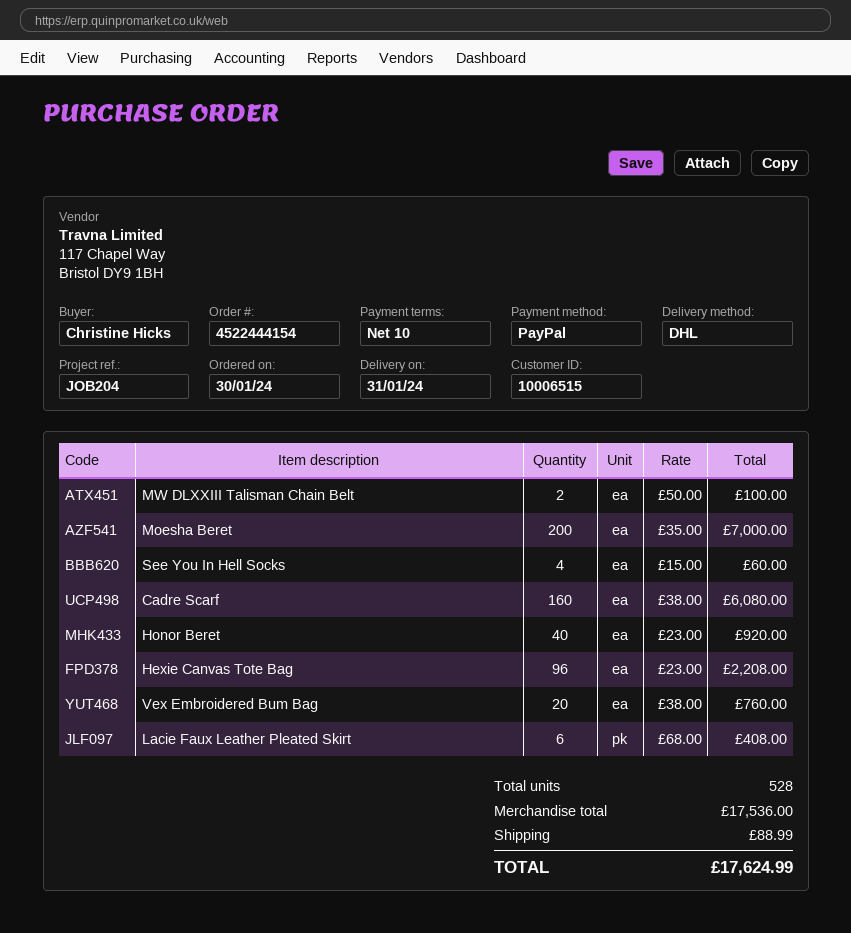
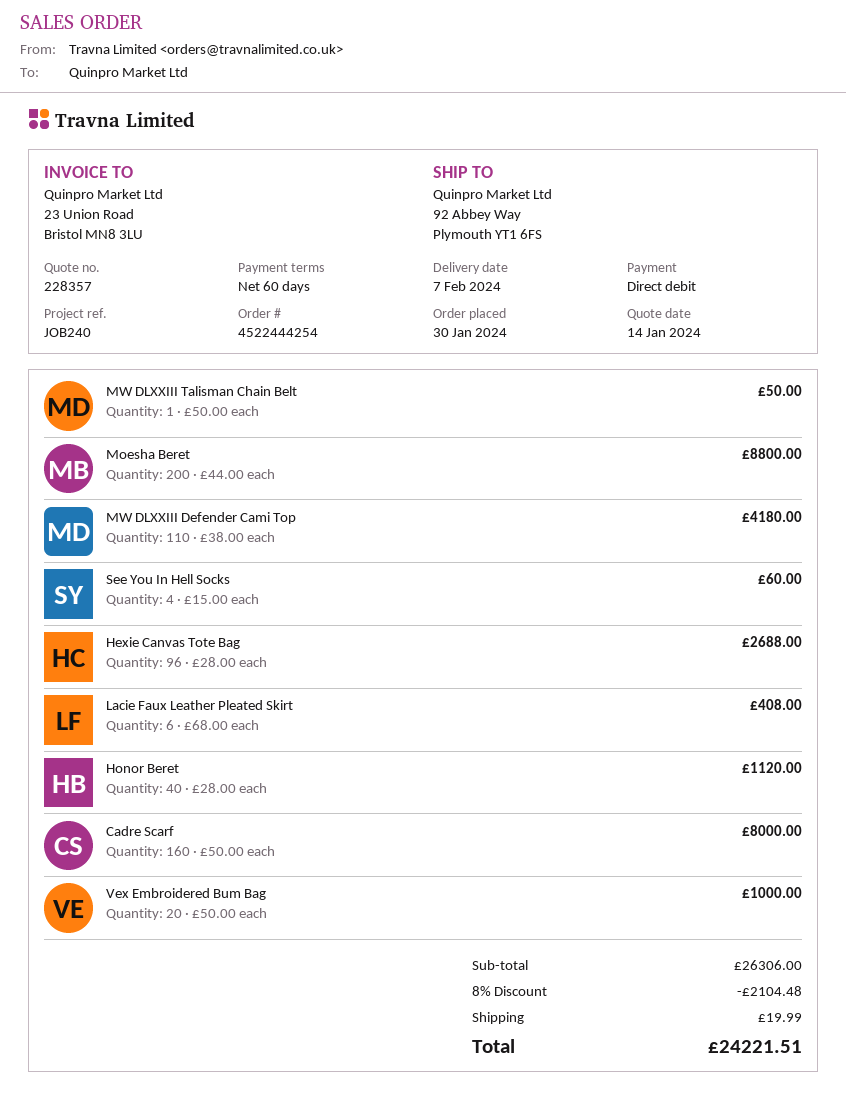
order number: 4522444154 -> 4522444254
delivery date: 2024-01-31 -> 2024-02-07
payment terms: 10 days -> 60 days
reference: JOB204 -> JOB240
payment method: PayPal -> direct debit
MW DLXXIII Talisman Chain Belt: 2 x 50.00 = 100.00 -> 1 x 50.00 = 50.00
Moesha Beret: 200 x 35.00 = 7000.00 -> 200 x 44.00 = 8800.00
Cadre Scarf: 160 x 38.00 = 6080.00 -> 160 x 50.00 = 8000.00
Honor Beret: 40 x 23.00 = 920.00 -> 40 x 28.00 = 1120.00
Hexie Canvas Tote Bag: 96 x 23.00 = 2208.00 -> 96 x 28.00 = 2688.00
Vex Embroidered Bum Bag: 20 x 38.00 = 760.00 -> 20 x 50.00 = 1000.00
MW DLXXIII Defender Cami Top: none -> 110 x 38.00 = 4180.00
subtotal: 17536.00 -> 26306.00
discount: none -> 8% = 2104.48
shipping: 88.99 -> 19.99
total: 17624.99 -> 24221.51

